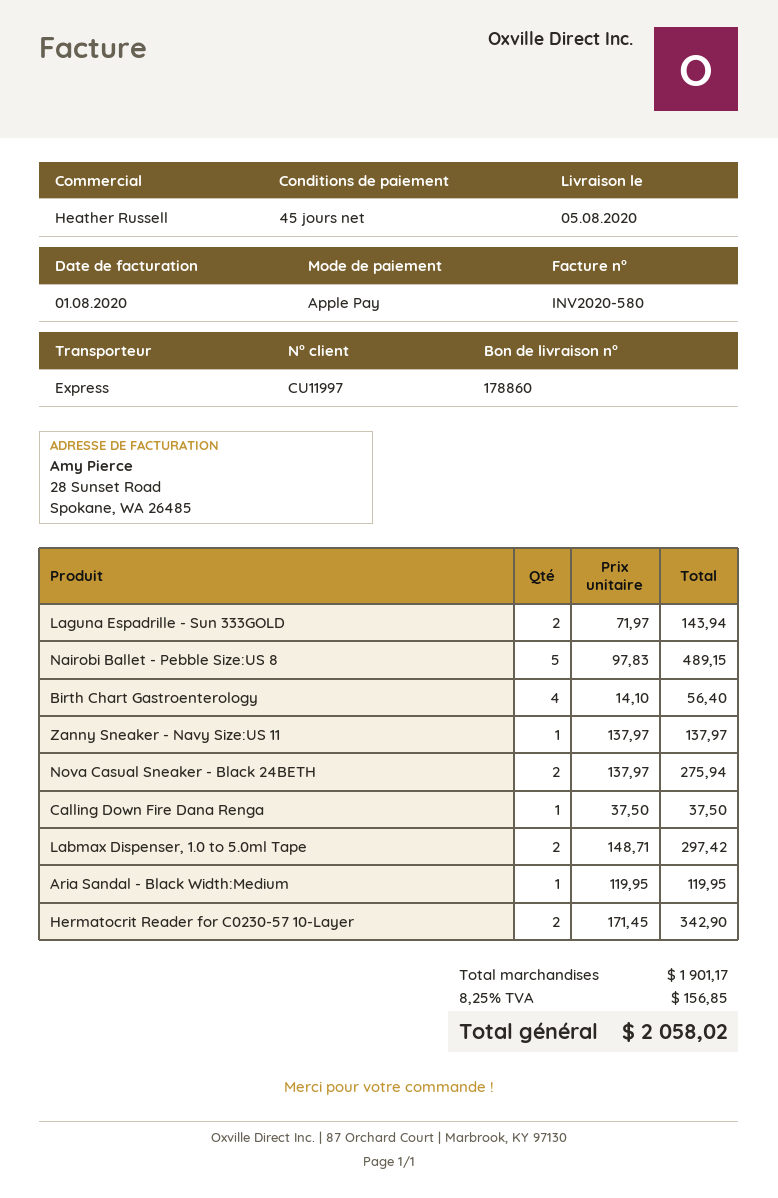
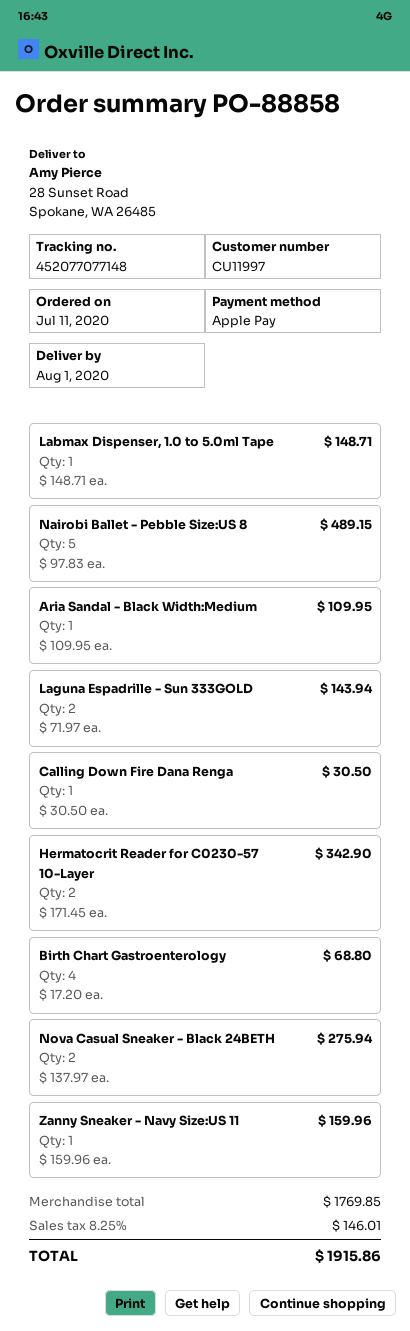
delivery date: 2020-08-05 -> 2020-08-01
Birth Chart Gastroenterology: 4 x 14.10 = 56.40 -> 4 x 17.20 = 68.80
Zanny Sneaker - Navy Size:US 11: 1 x 137.97 = 137.97 -> 1 x 159.96 = 159.96
Calling Down Fire Dana Renga: 1 x 37.50 = 37.50 -> 1 x 30.50 = 30.50
Labmax Dispenser, 1.0 to 5.0ml Tape: 2 x 148.71 = 297.42 -> 1 x 148.71 = 148.71
Aria Sandal - Black Width:Medium: 1 x 119.95 = 119.95 -> 1 x 109.95 = 109.95
subtotal: 1901.17 -> 1769.85
tax: 8.25% = 156.85 -> 8.25% = 146.01
total: 2058.02 -> 1915.86

